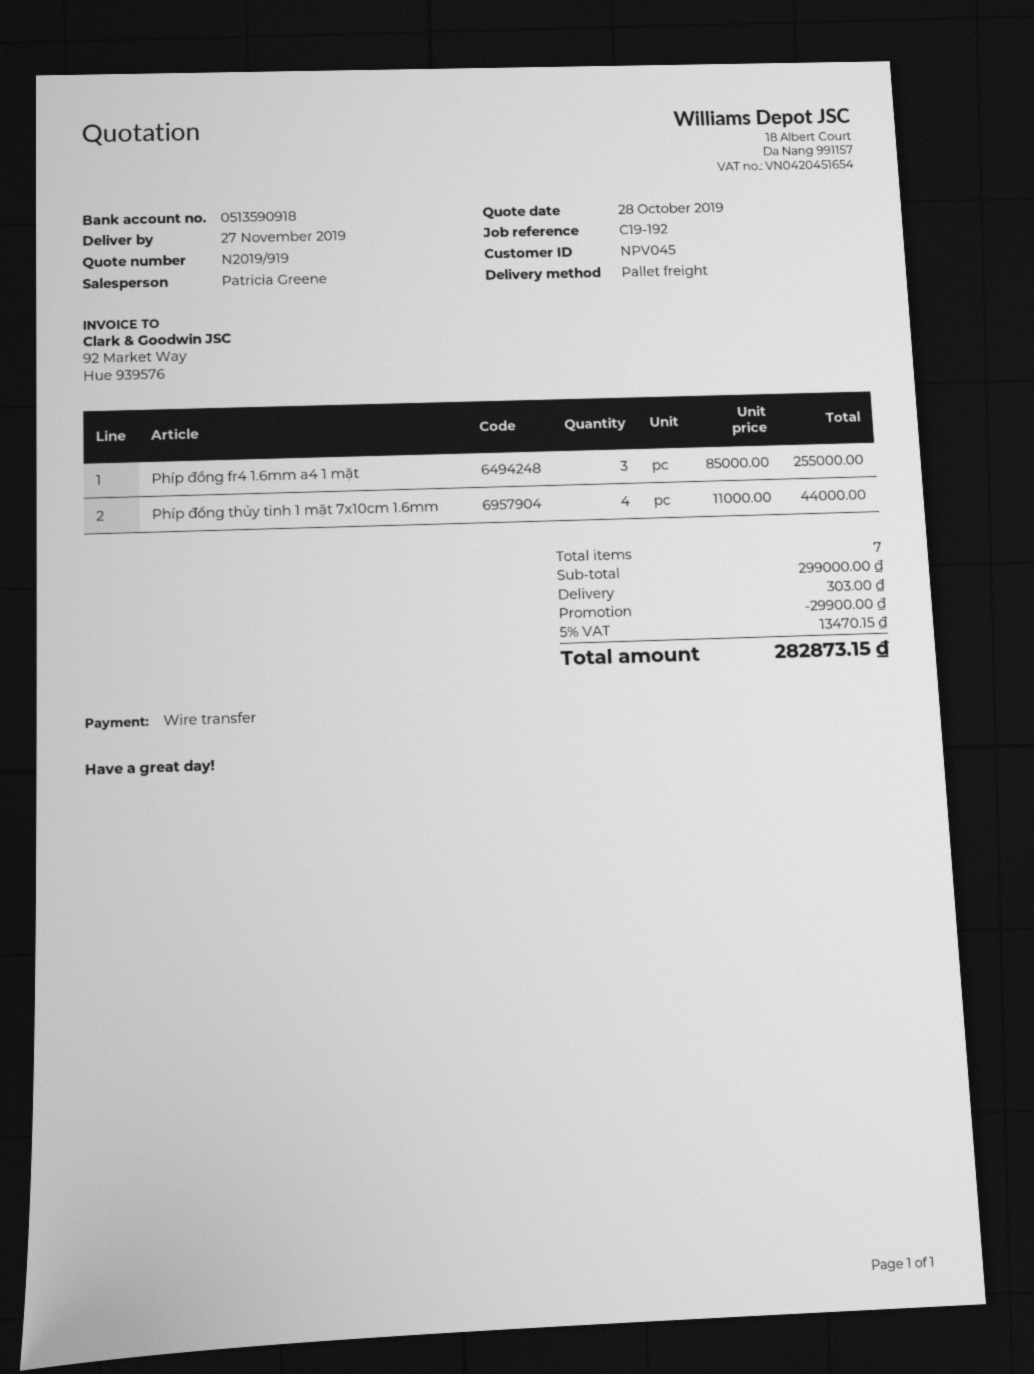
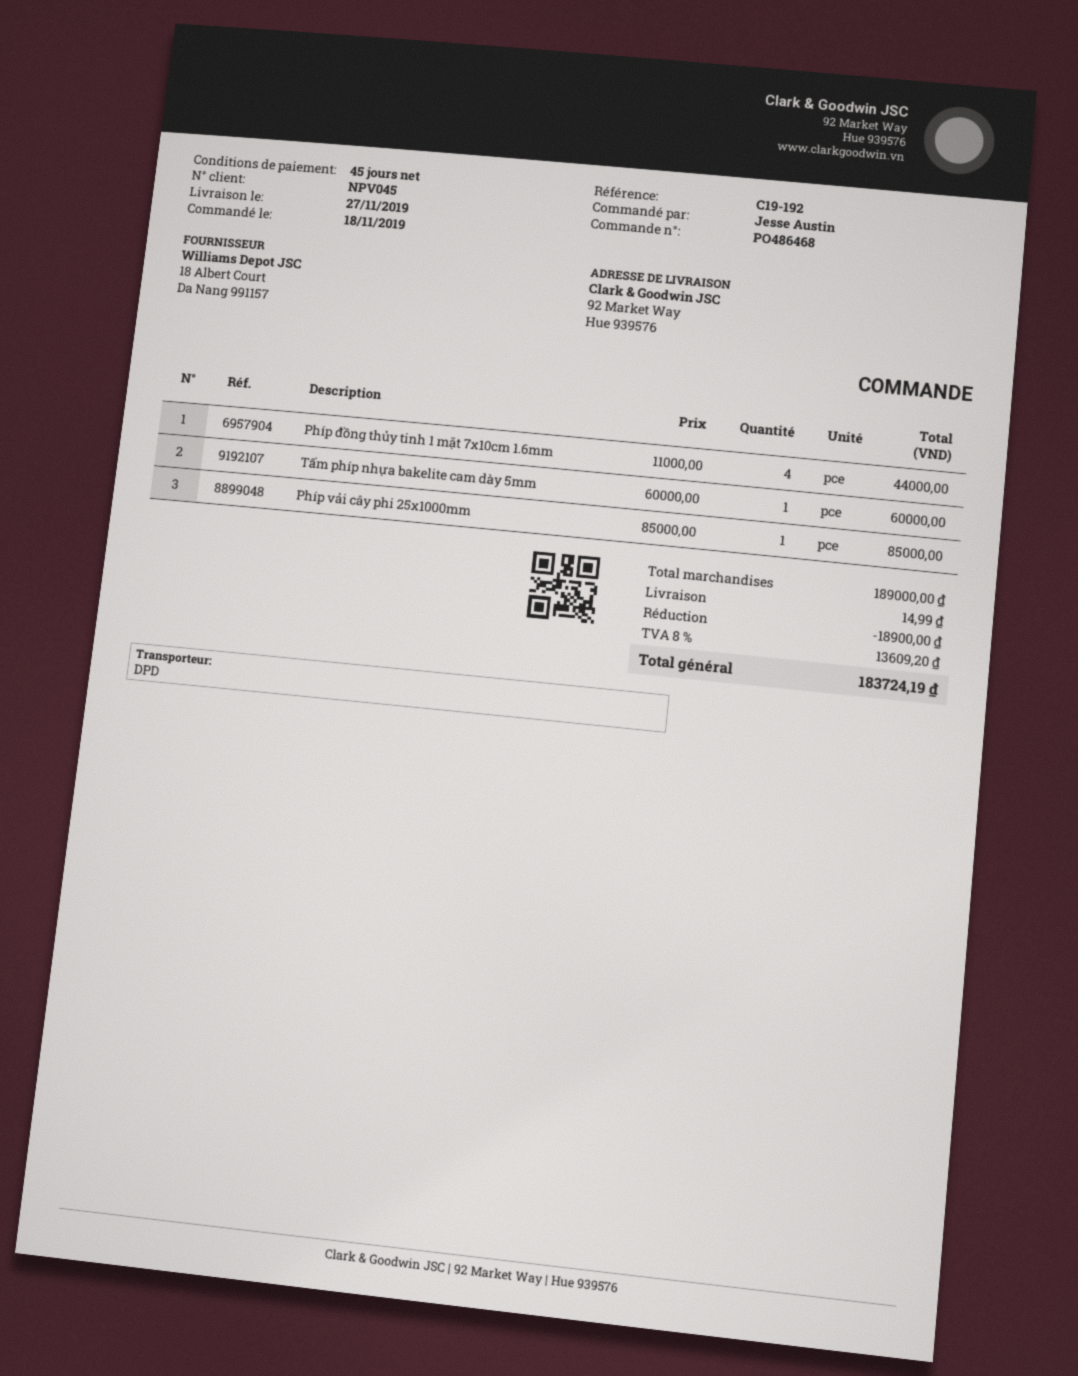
shipping method: pallet freight -> DPD
Phíp đồng fr4 1.6mm a4 1 mặt: 3 x 85000.00 = 255000.00 -> none
Tấm phíp nhựa bakelite cam dày 5mm: none -> 1 x 60000.00 = 60000.00
Phíp vải cây phi 25x1000mm: none -> 1 x 85000.00 = 85000.00
subtotal: 299000.00 -> 189000.00
discount: 29900.00 -> 18900.00
shipping: 303.00 -> 14.99
tax: 5% = 13470.15 -> 8% = 13609.20
total: 282873.15 -> 183724.19

